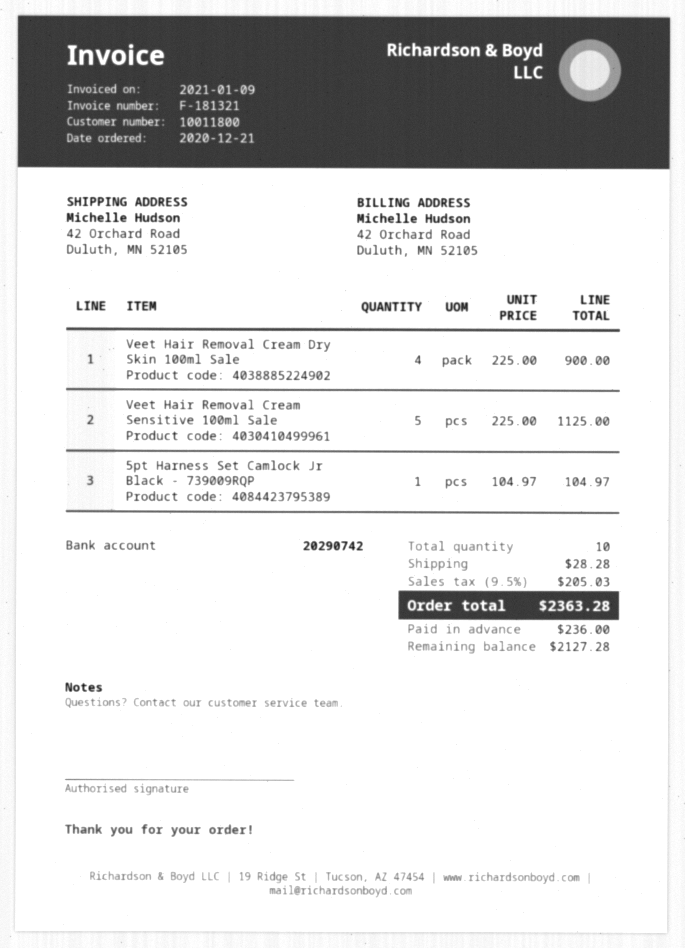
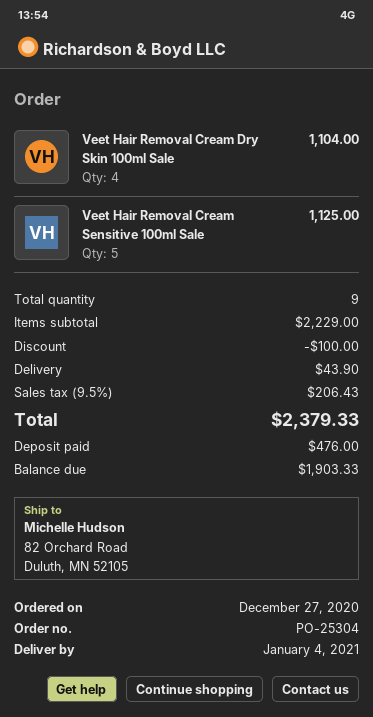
order date: 2020-12-21 -> 2020-12-27
ship to: 42 Orchard Road, Duluth, MN 52105 -> 82 Orchard Road, Duluth, MN 52105
Veet Hair Removal Cream Dry Skin 100ml Sale: 4 for 900.00 -> 4 for 1104.00
5pt Harness Set Camlock Jr Black - 739009RQP: 1 for 104.97 -> none
total quantity: 10 -> 9
discount: none -> 100.00
shipping: 28.28 -> 43.90
tax: 9.5% = 205.03 -> 9.5% = 206.43
total: 2363.28 -> 2379.33
deposit: 236.00 -> 476.00
balance: 2127.28 -> 1903.33

